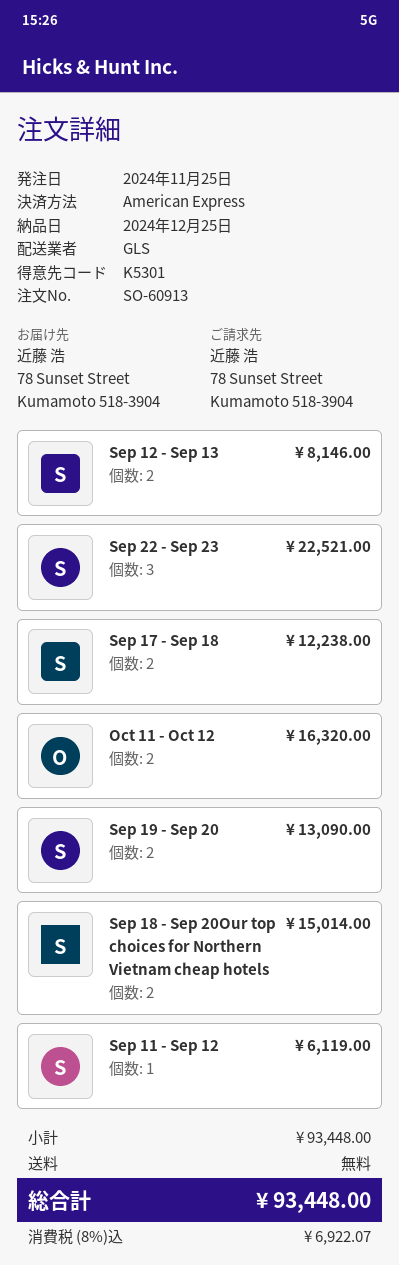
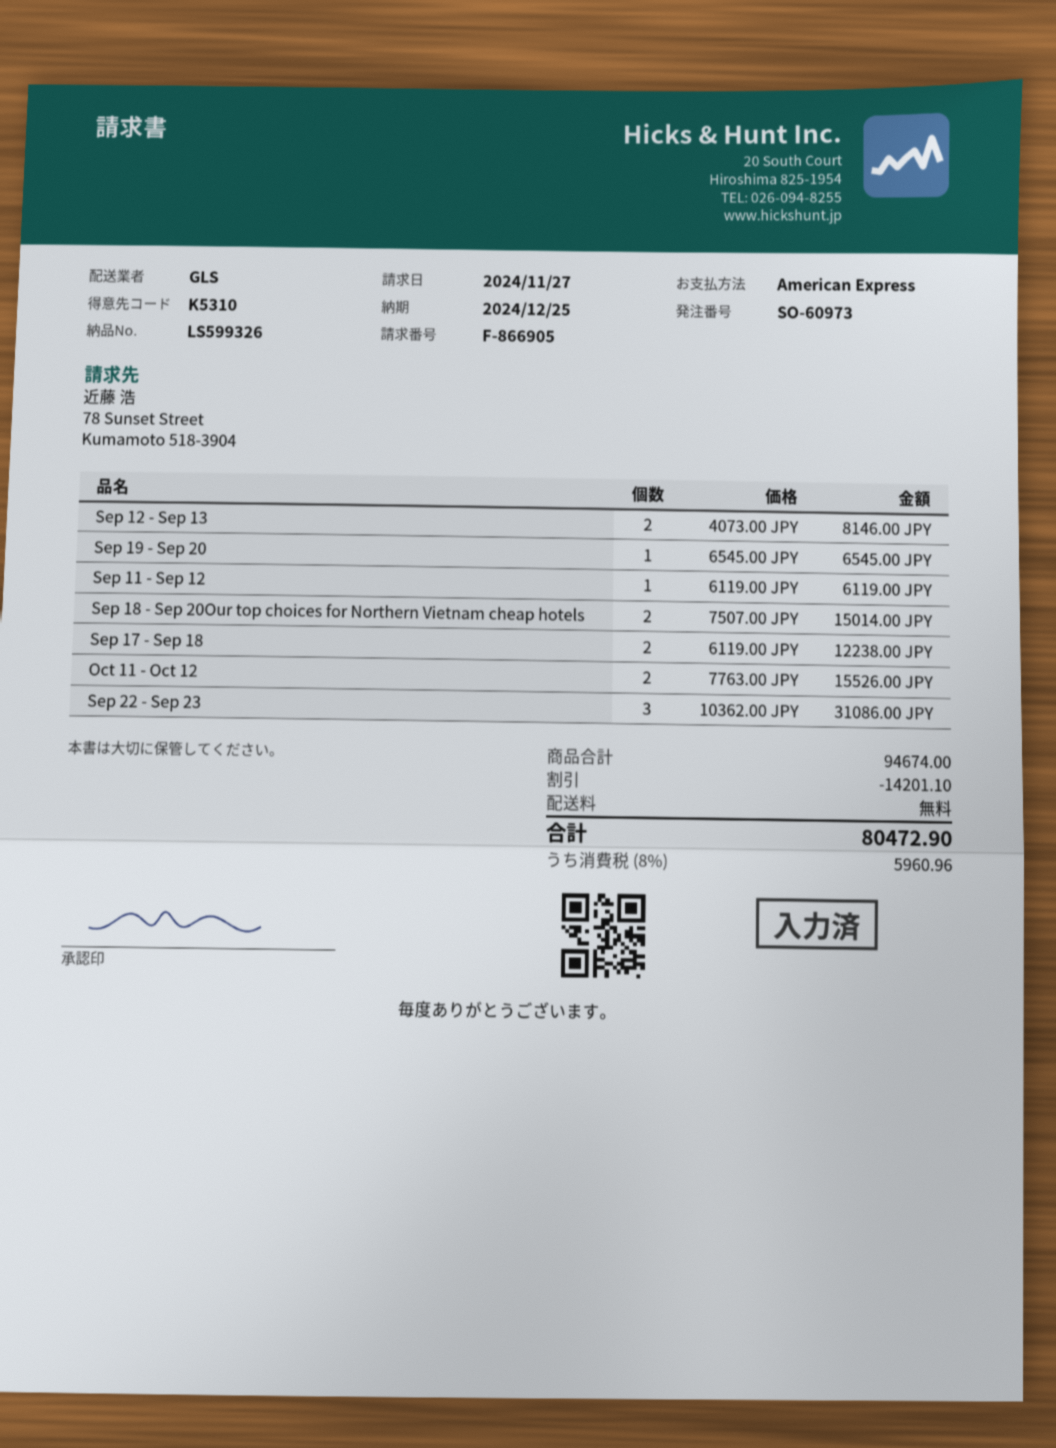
order number: SO-60913 -> SO-60973
customer number: K5301 -> K5310
Sep 22 - Sep 23: 3 for 22521.00 -> 3 for 31086.00
Oct 11 - Oct 12: 2 for 16320.00 -> 2 for 15526.00
Sep 19 - Sep 20: 2 for 13090.00 -> 1 for 6545.00
subtotal: 93448.00 -> 94674.00
discount: none -> 14201.10
tax: 8% = 6922.07 -> 8% = 5960.96
total: 93448.00 -> 80472.90

